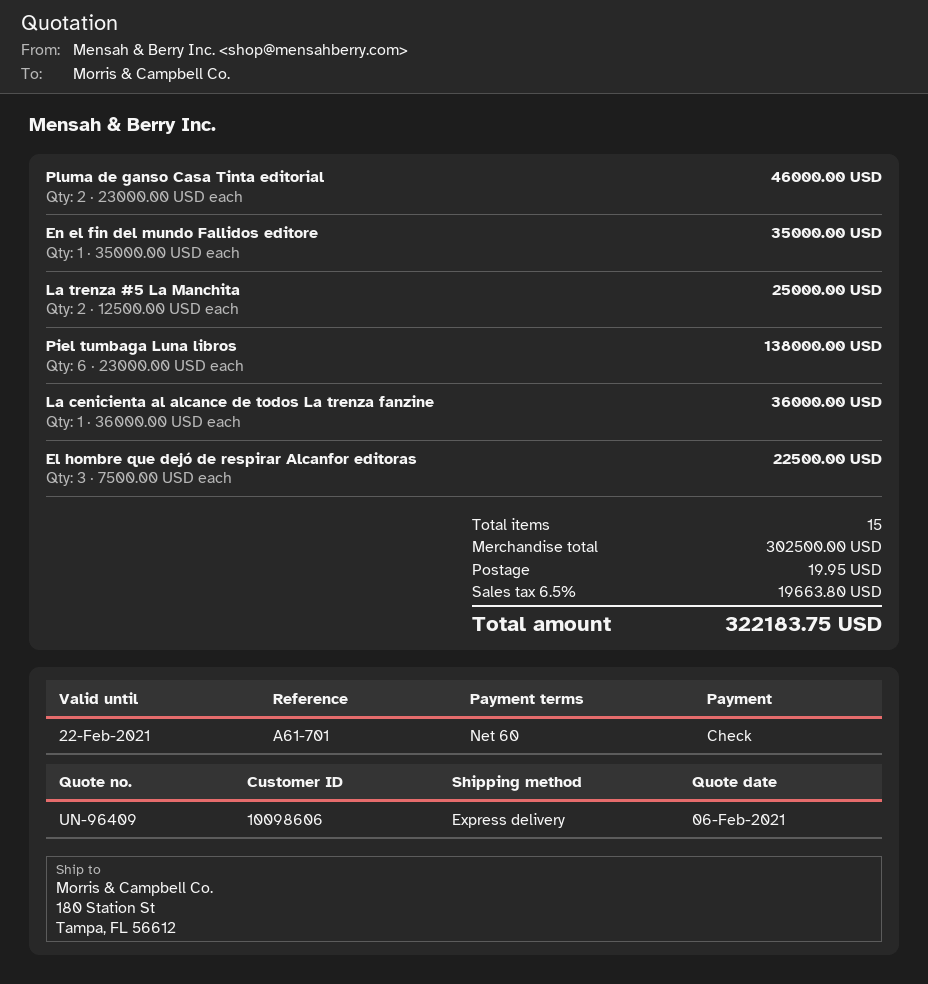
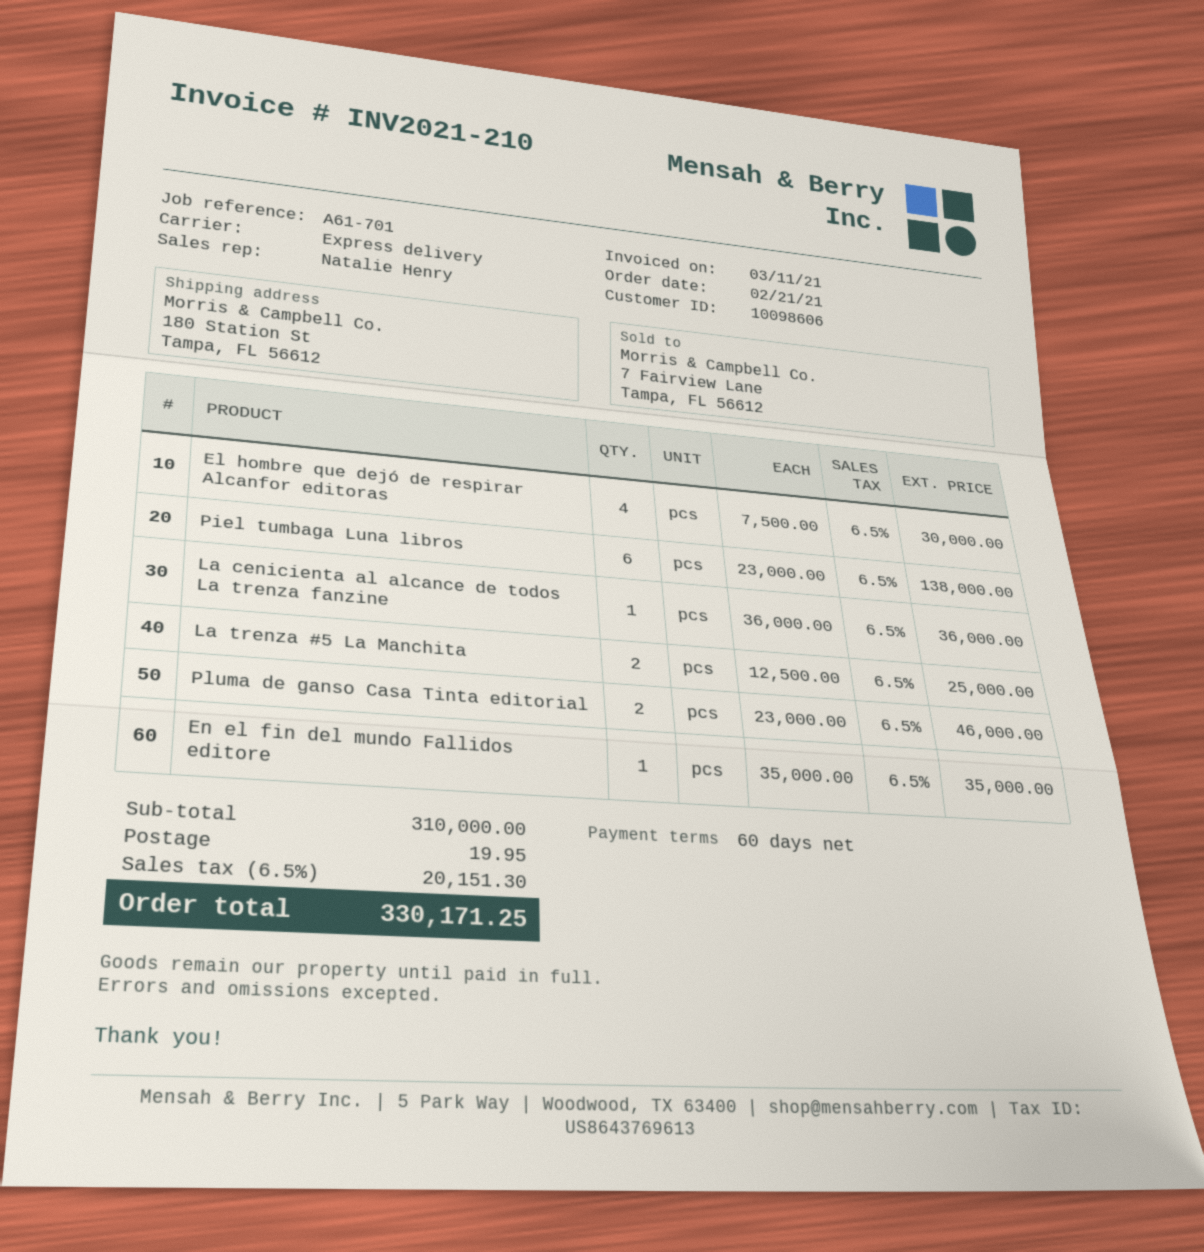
El hombre que dejó de respirar Alcanfor editoras: 3 x 7500.00 = 22500.00 -> 4 x 7500.00 = 30000.00
subtotal: 302500.00 -> 310000.00
tax: 6.5% = 19663.80 -> 6.5% = 20151.30
total: 322183.75 -> 330171.25

